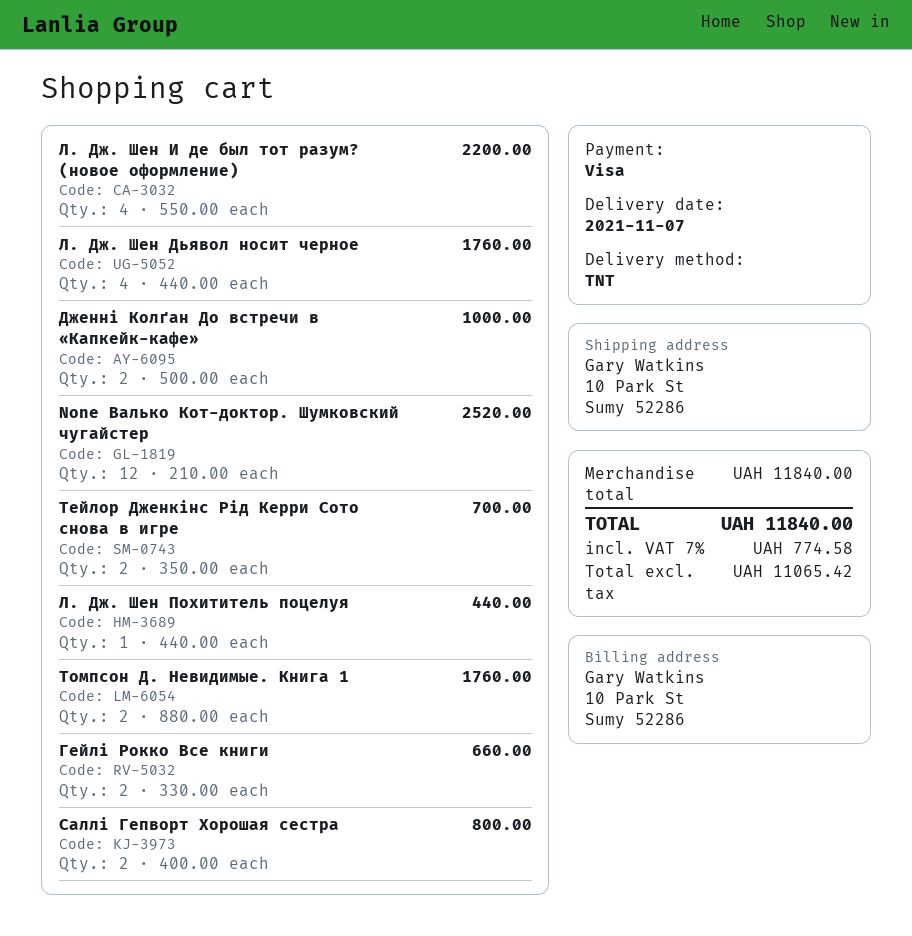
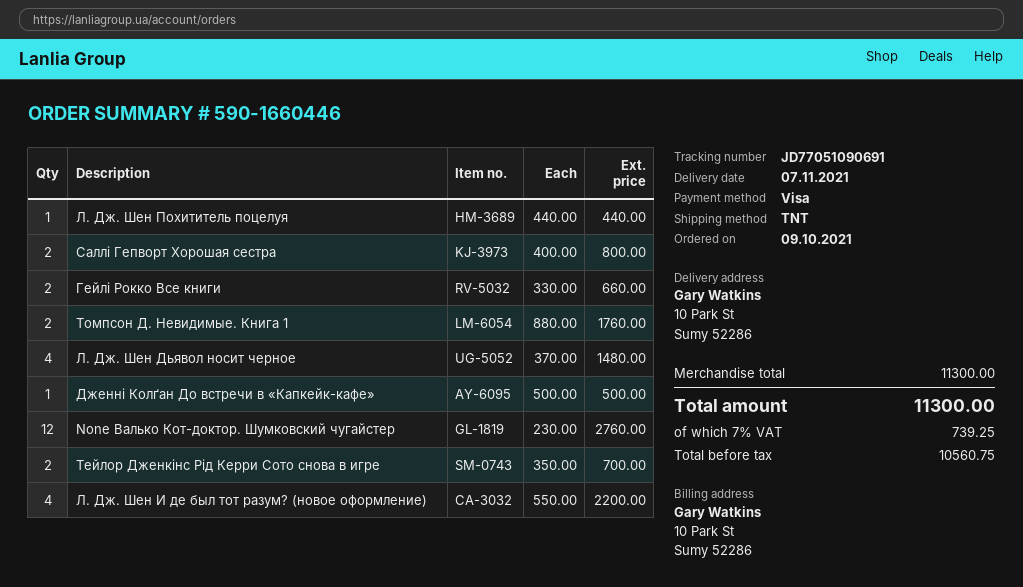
Л. Дж. Шен Дьявол носит черное: 4 x 440.00 = 1760.00 -> 4 x 370.00 = 1480.00
Дженні Колґан До встречи в «Капкейк-кафе»: 2 x 500.00 = 1000.00 -> 1 x 500.00 = 500.00
None Валько Кот-доктор. Шумковский чугайстер: 12 x 210.00 = 2520.00 -> 12 x 230.00 = 2760.00
subtotal: 11840.00 -> 11300.00
net: 11065.42 -> 10560.75
tax: 7% = 774.58 -> 7% = 739.25
total: 11840.00 -> 11300.00

